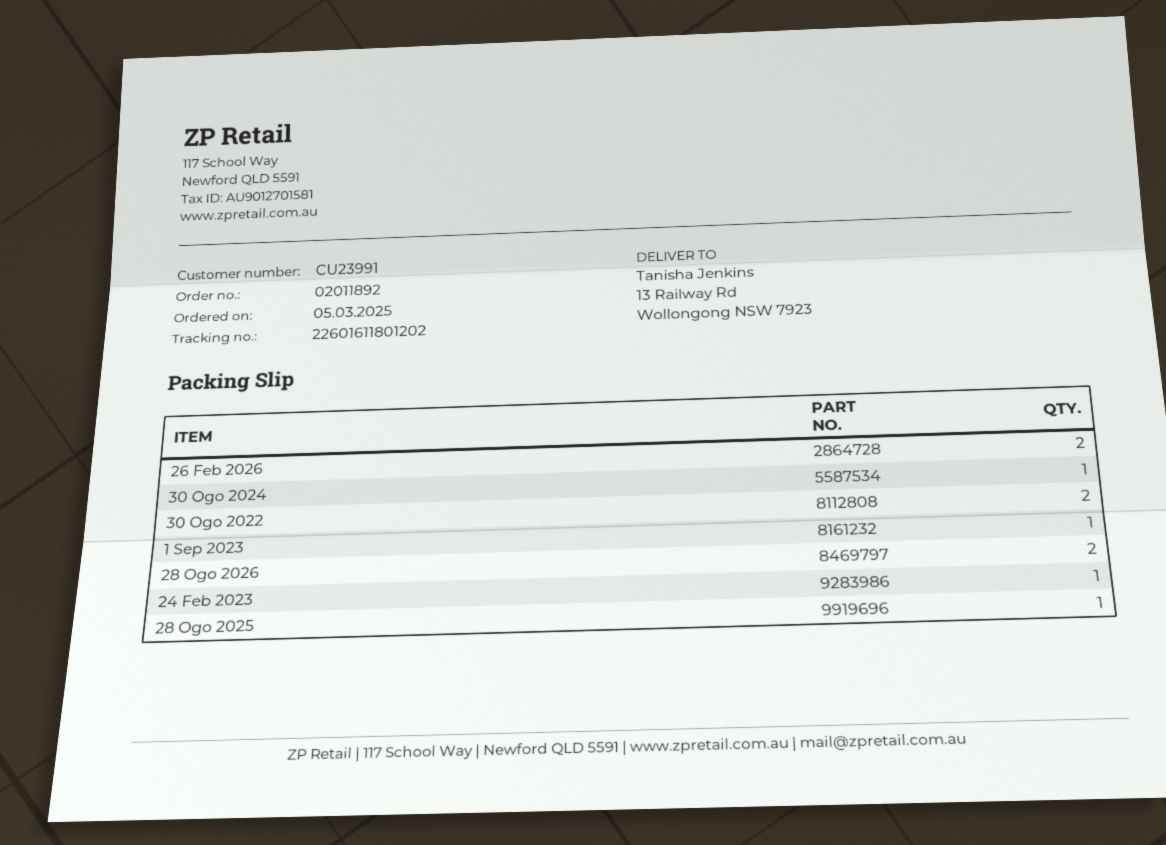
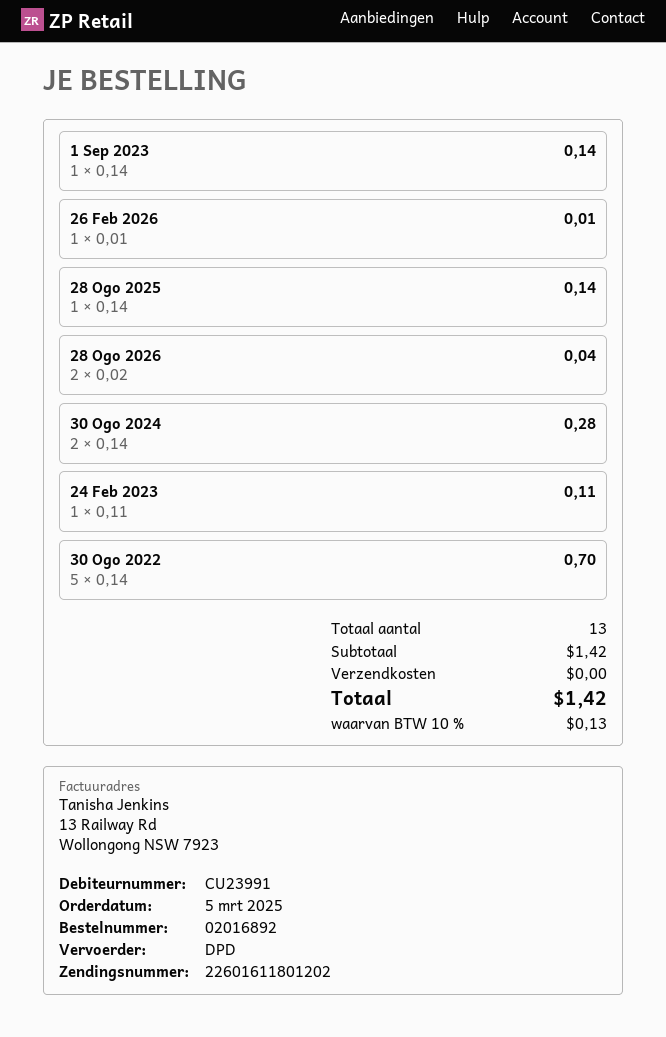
order number: 02011892 -> 02016892
26 Feb 2026: 2 -> 1
30 Ogo 2024: 1 -> 2
30 Ogo 2022: 2 -> 5

